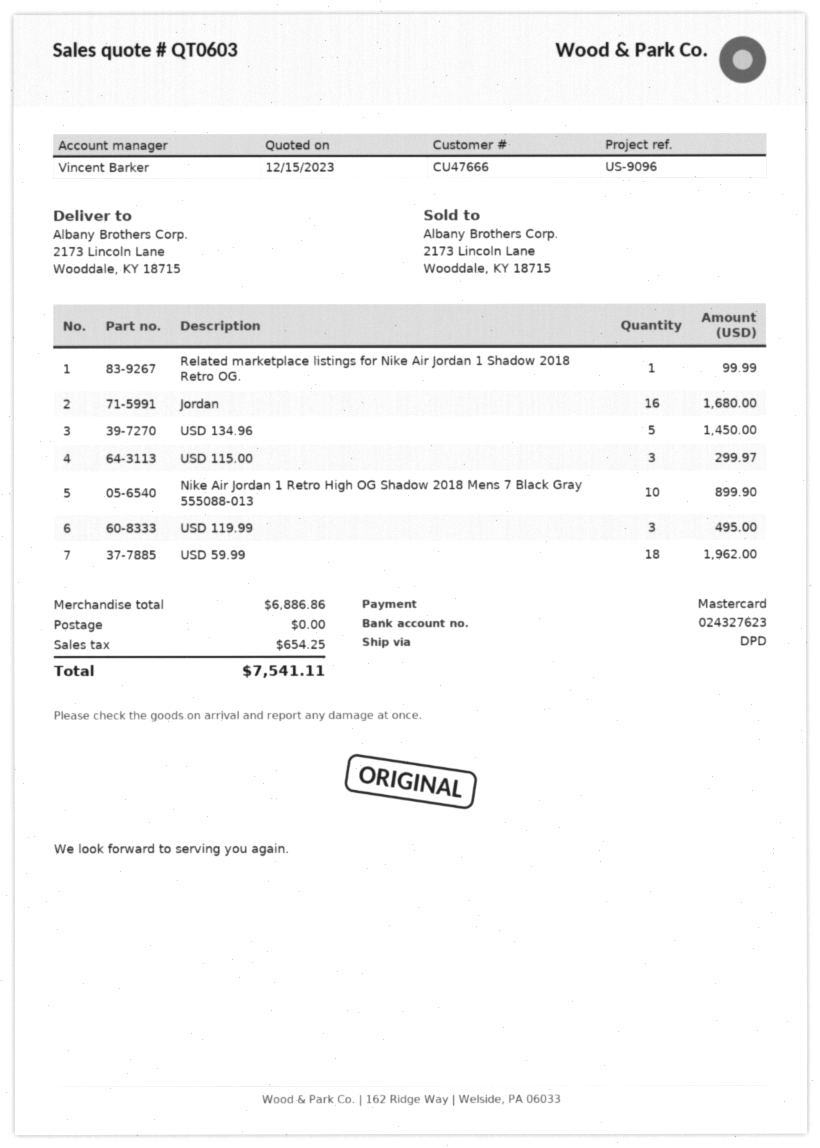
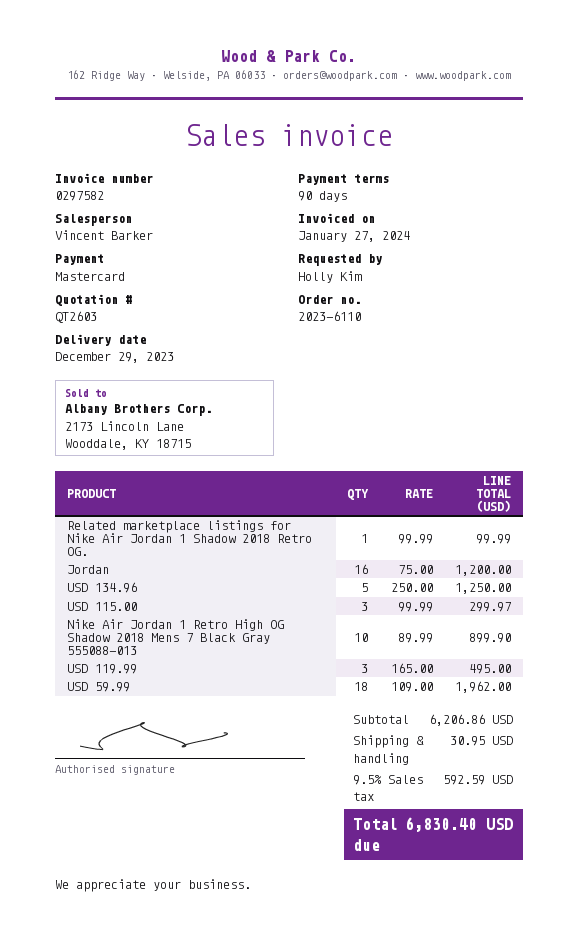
quote number: QT0603 -> QT2603
Jordan: 16 for 1680.00 -> 16 for 1200.00
USD 134.96: 5 for 1450.00 -> 5 for 1250.00
subtotal: 6886.86 -> 6206.86
shipping: 0.00 -> 30.95
tax: 654.25 -> 592.59
total: 7541.11 -> 6830.40

